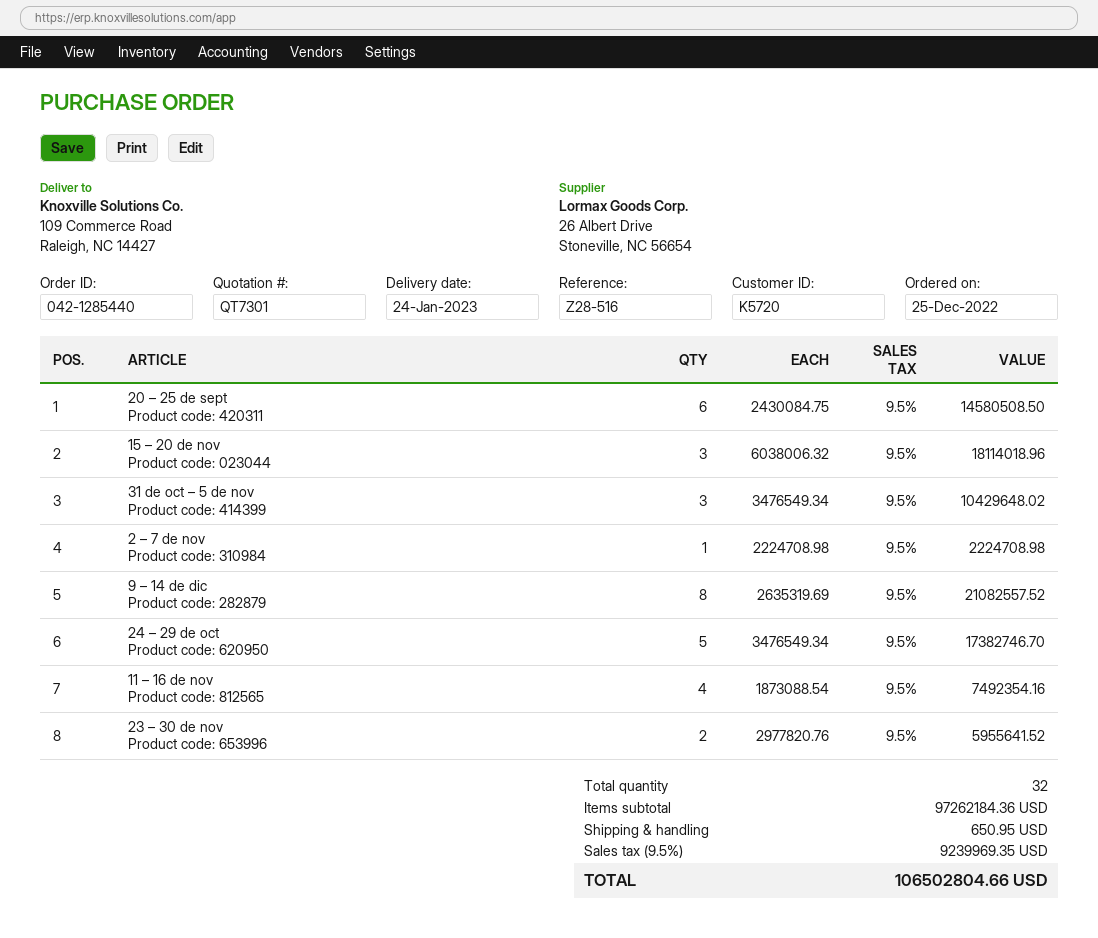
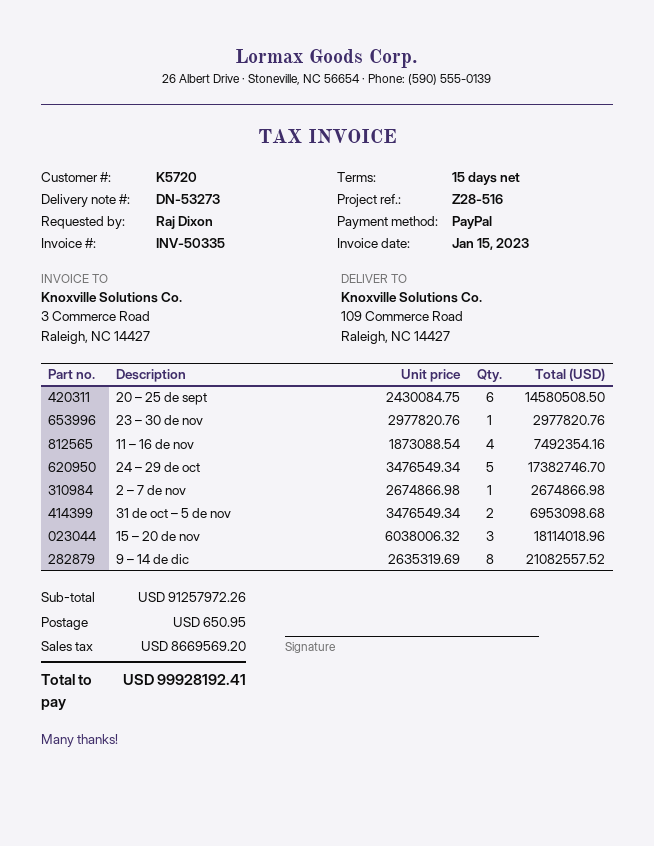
31 de oct – 5 de nov: 3 x 3476549.34 = 10429648.02 -> 2 x 3476549.34 = 6953098.68
2 – 7 de nov: 1 x 2224708.98 = 2224708.98 -> 1 x 2674866.98 = 2674866.98
23 – 30 de nov: 2 x 2977820.76 = 5955641.52 -> 1 x 2977820.76 = 2977820.76
subtotal: 97262184.36 -> 91257972.26
tax: 9239969.35 -> 8669569.20
total: 106502804.66 -> 99928192.41

